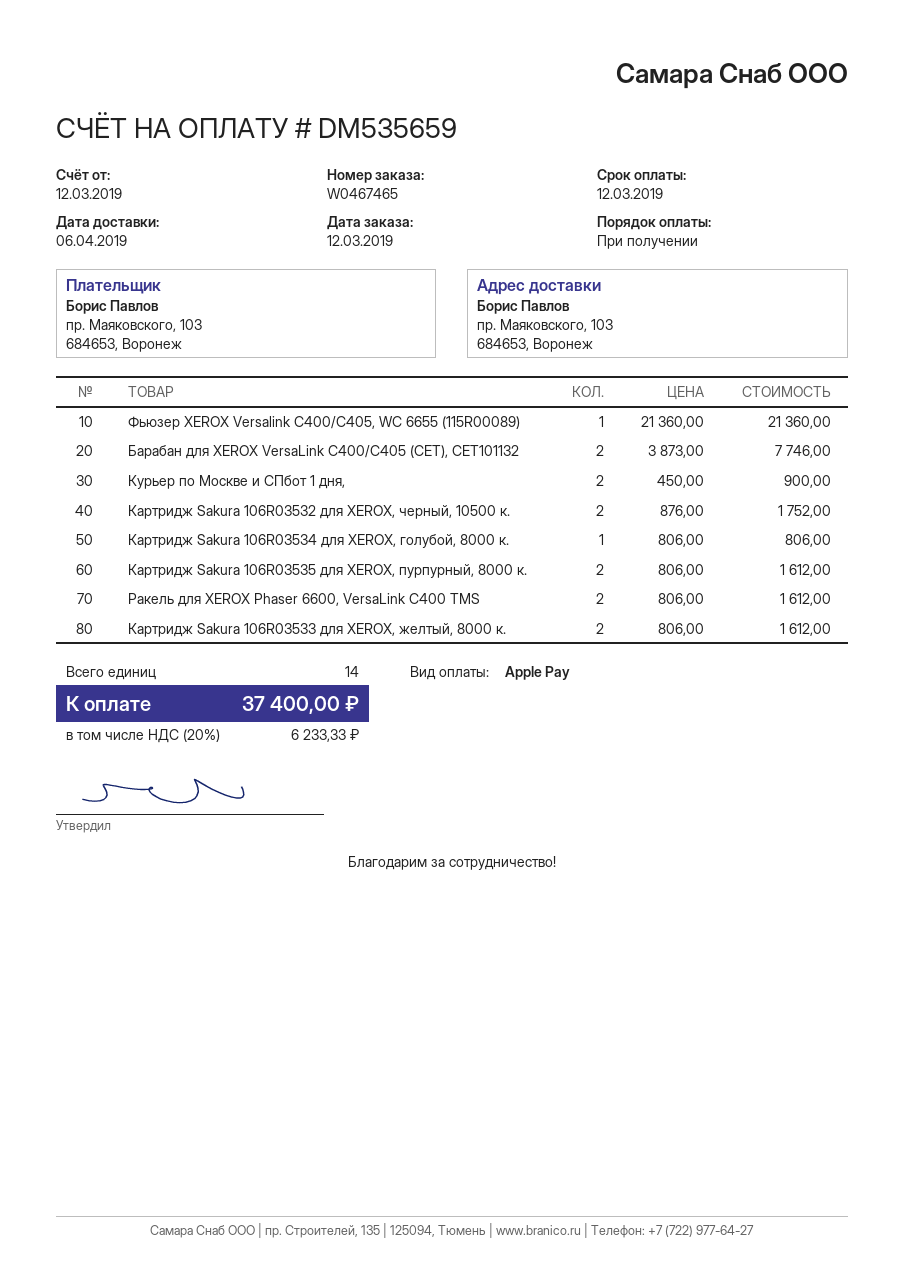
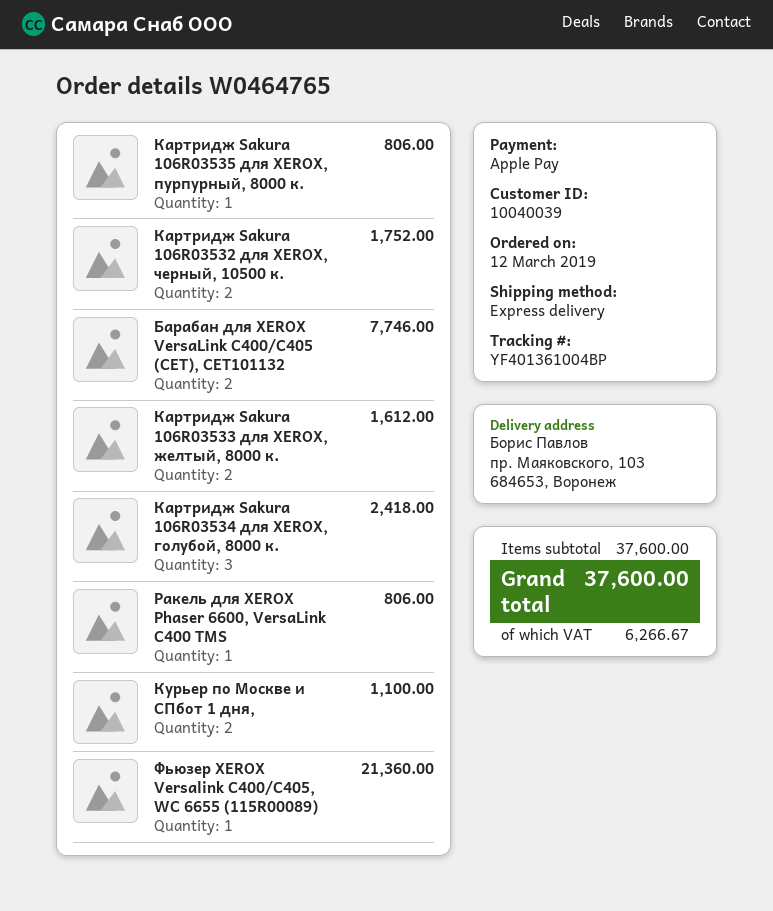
order number: W0467465 -> W0464765
Курьер по Москве и СПбот 1 дня,: 2 for 900.00 -> 2 for 1100.00
Картридж Sakura 106R03534 для XEROX, голубой, 8000 к.: 1 for 806.00 -> 3 for 2418.00
Картридж Sakura 106R03535 для XEROX, пурпурный, 8000 к.: 2 for 1612.00 -> 1 for 806.00
Ракель для XEROX Phaser 6600, VersaLink C400 TMS: 2 for 1612.00 -> 1 for 806.00
tax: 6233.33 -> 6266.67
total: 37400.00 -> 37600.00

